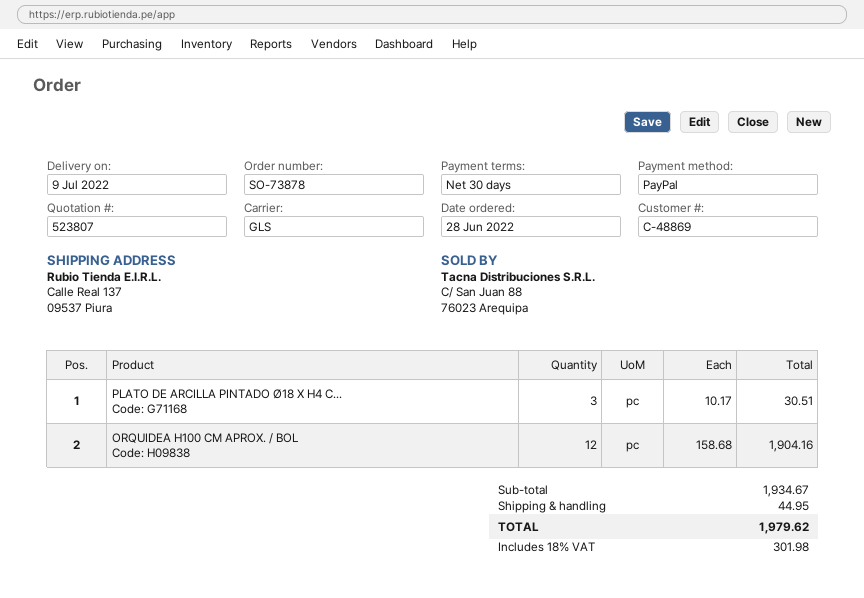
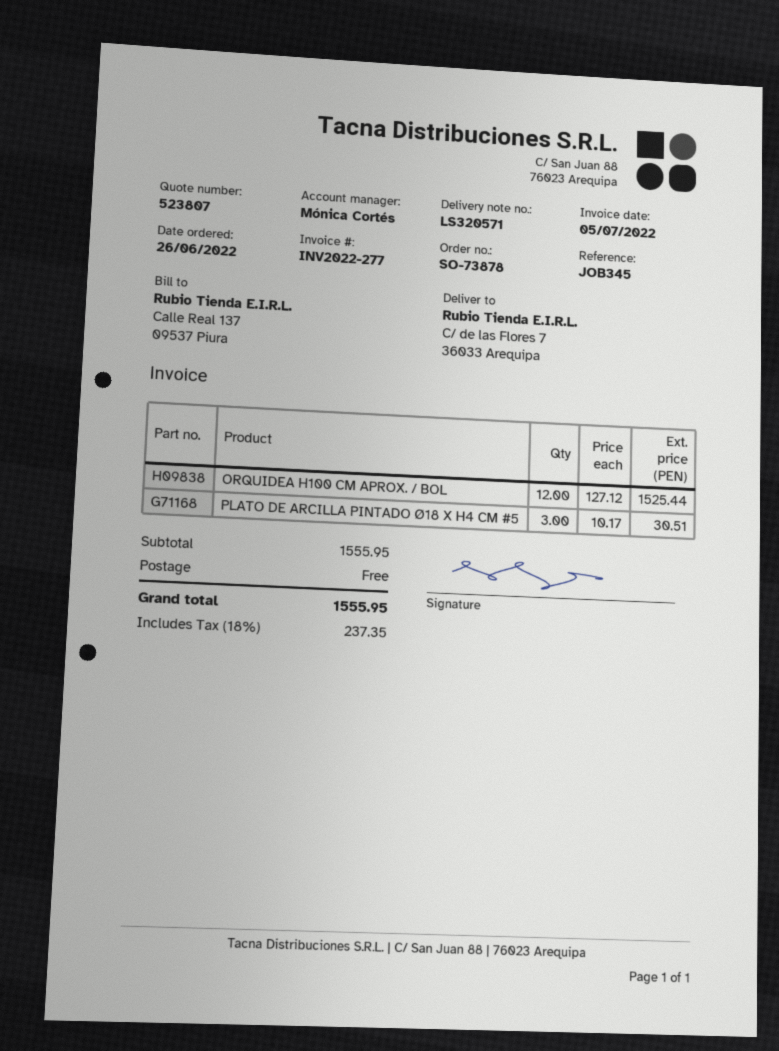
order date: 2022-06-28 -> 2022-06-26
ship to: Calle Real 137, 09537 Piura -> C/ de las Flores 7, 36033 Arequipa
ORQUIDEA H100 CM APROX. / BOL: 12 x 158.68 = 1904.16 -> 12 x 127.12 = 1525.44
subtotal: 1934.67 -> 1555.95
shipping: 44.95 -> 0.00
tax: 18% = 301.98 -> 18% = 237.35
total: 1979.62 -> 1555.95

